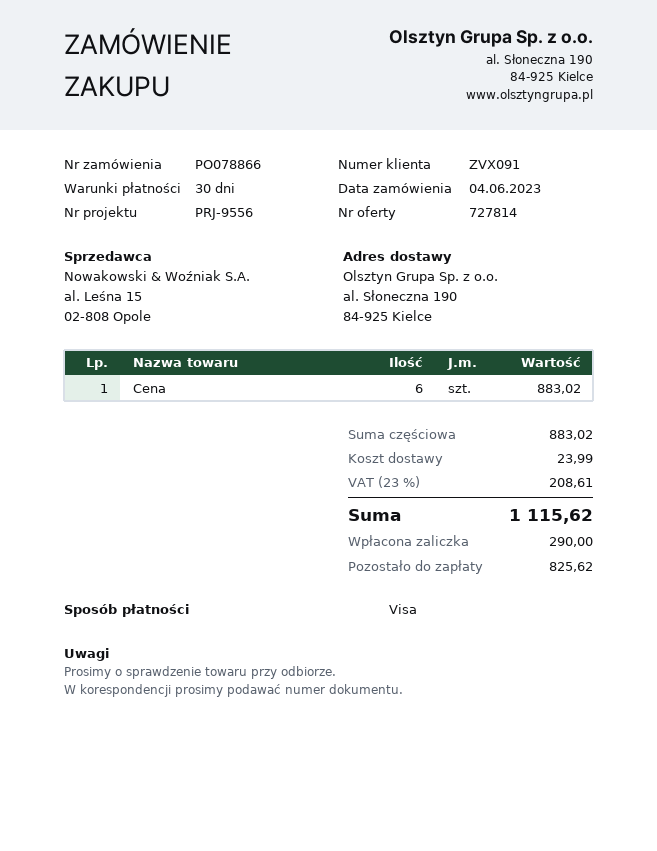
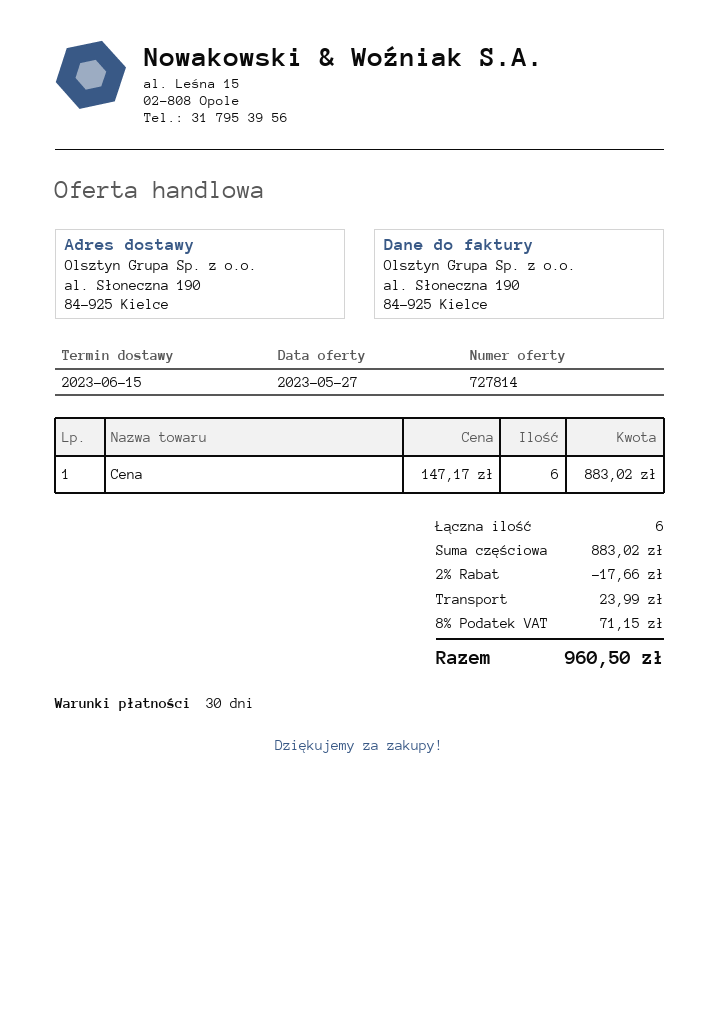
discount: none -> 2% = 17.66
tax: 23% = 208.61 -> 8% = 71.15
total: 1115.62 -> 960.50

